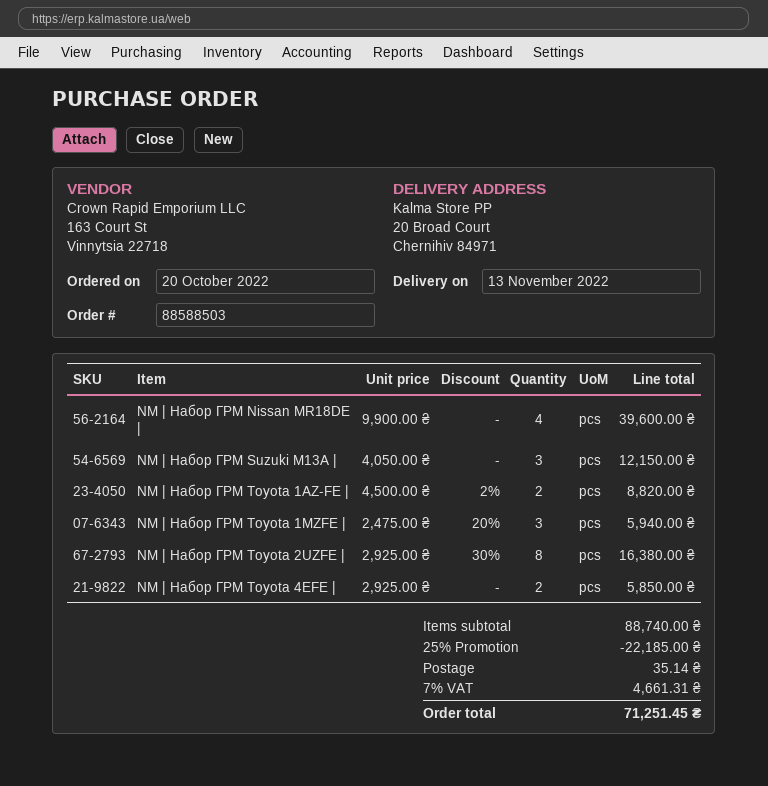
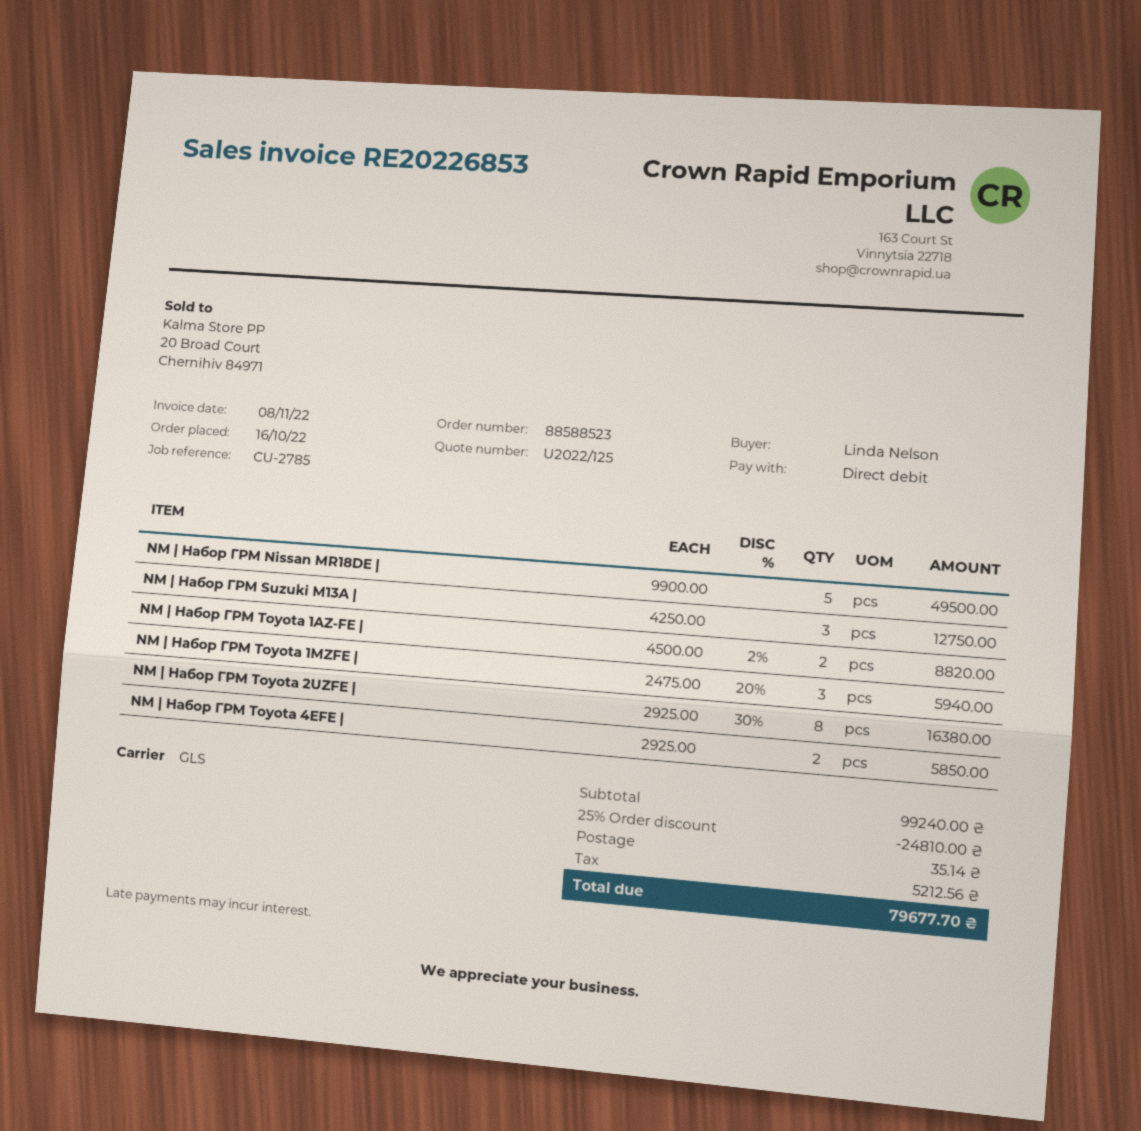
order number: 88588503 -> 88588523
order date: 2022-10-20 -> 2022-10-16
NM | Набор ГРМ Nissan MR18DE |: 4 x 9900.00 = 39600.00 -> 5 x 9900.00 = 49500.00
NM | Набор ГРМ Suzuki M13A |: 3 x 4050.00 = 12150.00 -> 3 x 4250.00 = 12750.00
subtotal: 88740.00 -> 99240.00
discount: 25% = 22185.00 -> 25% = 24810.00
tax: 4661.31 -> 5212.56
total: 71251.45 -> 79677.70

